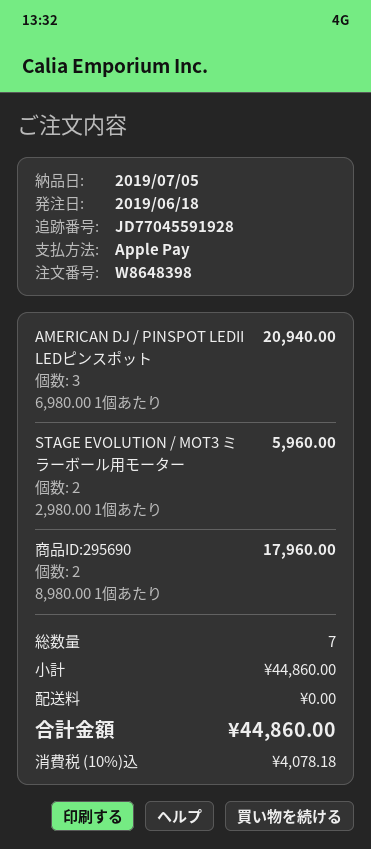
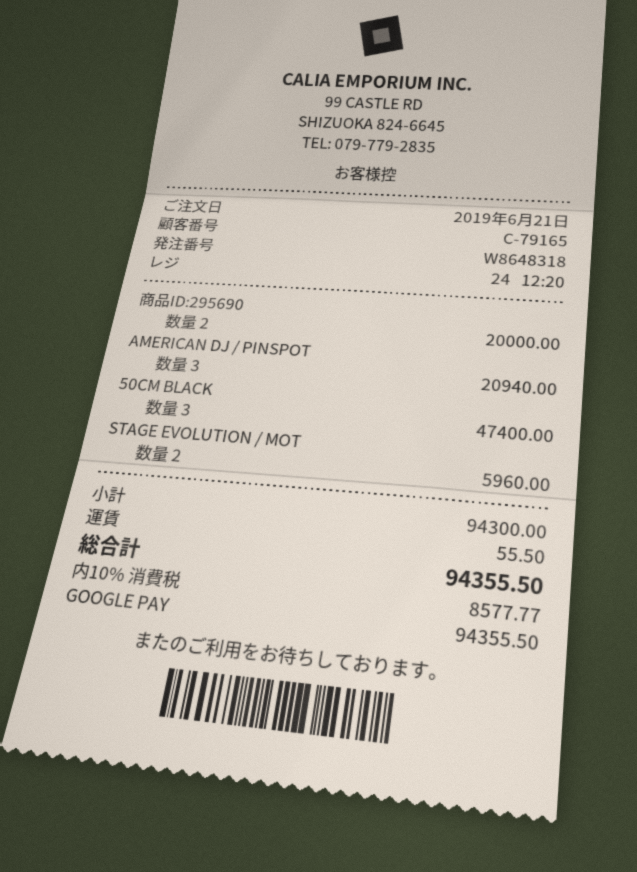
order number: W8648398 -> W8648318
order date: 2019-06-18 -> 2019-06-21
payment method: Apple Pay -> Google Pay
商品ID:295690: 2 for 17960.00 -> 2 for 20000.00
50CM BLACK: none -> 3 for 47400.00
subtotal: 44860.00 -> 94300.00
shipping: 0.00 -> 55.50
tax: 10% = 4078.18 -> 10% = 8577.77
total: 44860.00 -> 94355.50

